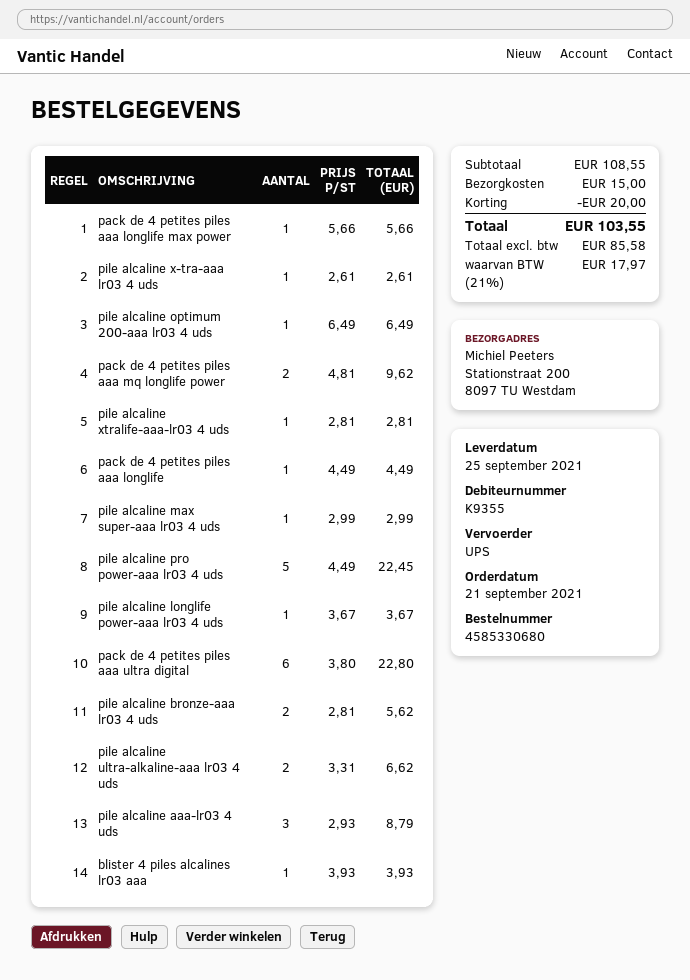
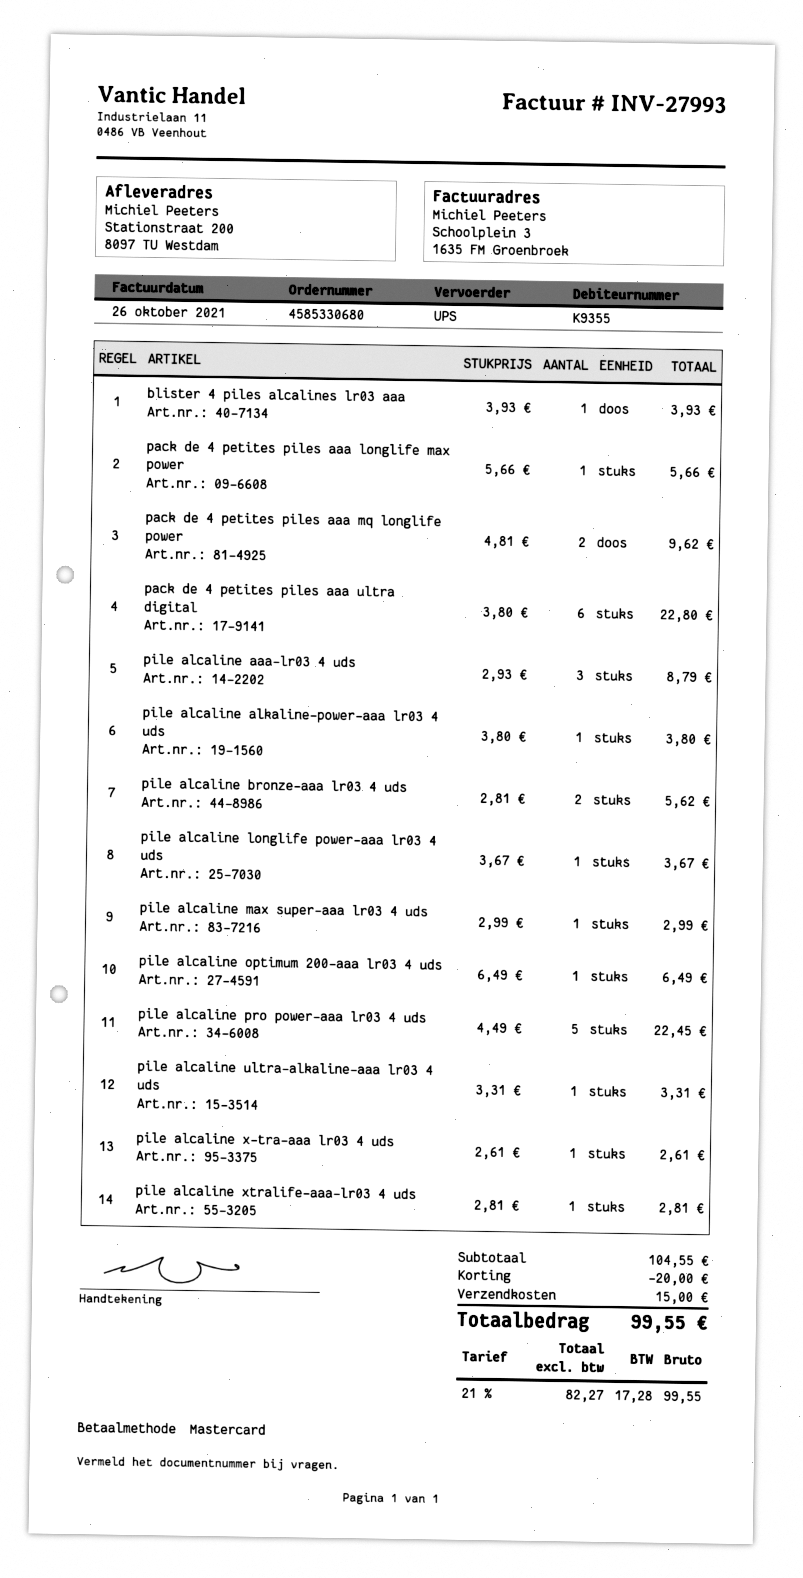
pack de 4 petites piles aaa longlife: 1 x 4.49 = 4.49 -> none
pile alcaline ultra-alkaline-aaa lr03 4 uds: 2 x 3.31 = 6.62 -> 1 x 3.31 = 3.31
pile alcaline alkaline-power-aaa lr03 4 uds: none -> 1 x 3.80 = 3.80
subtotal: 108.55 -> 104.55
net: 85.58 -> 82.27
tax: 21% = 17.97 -> 21% = 17.28
total: 103.55 -> 99.55

